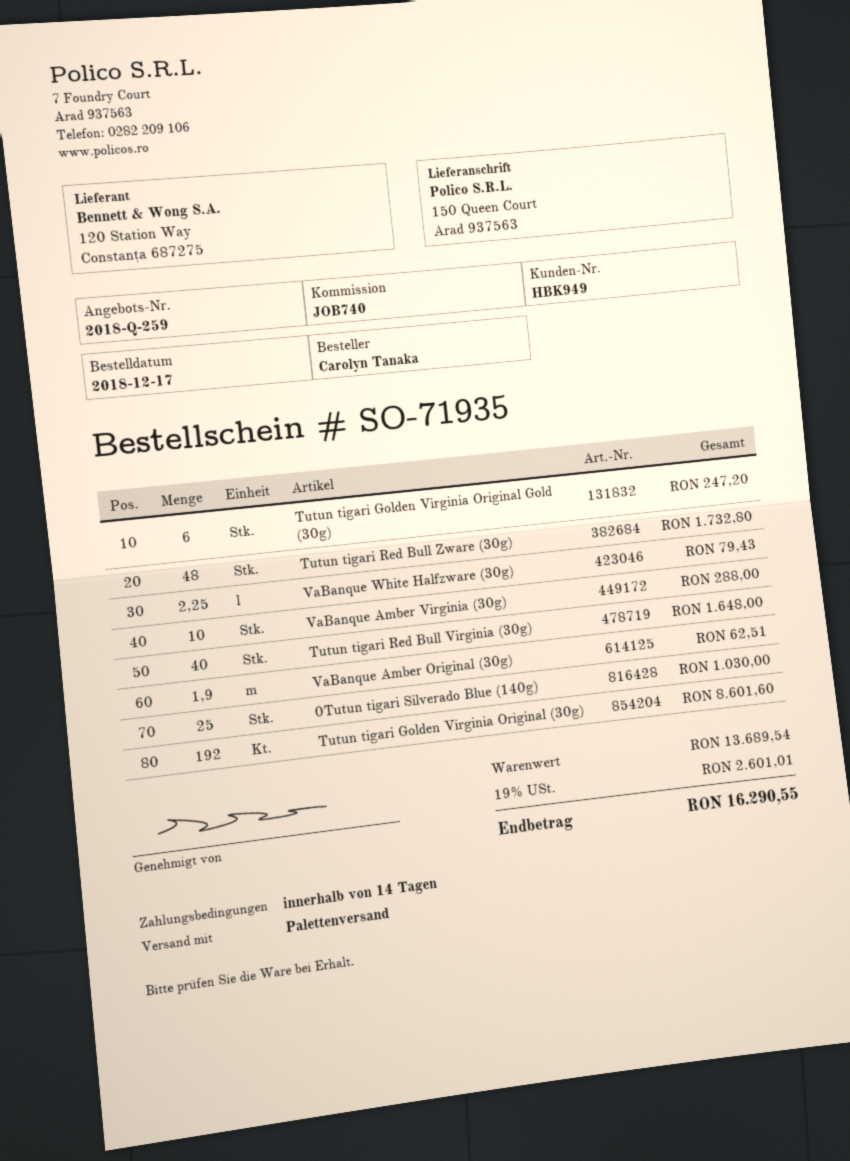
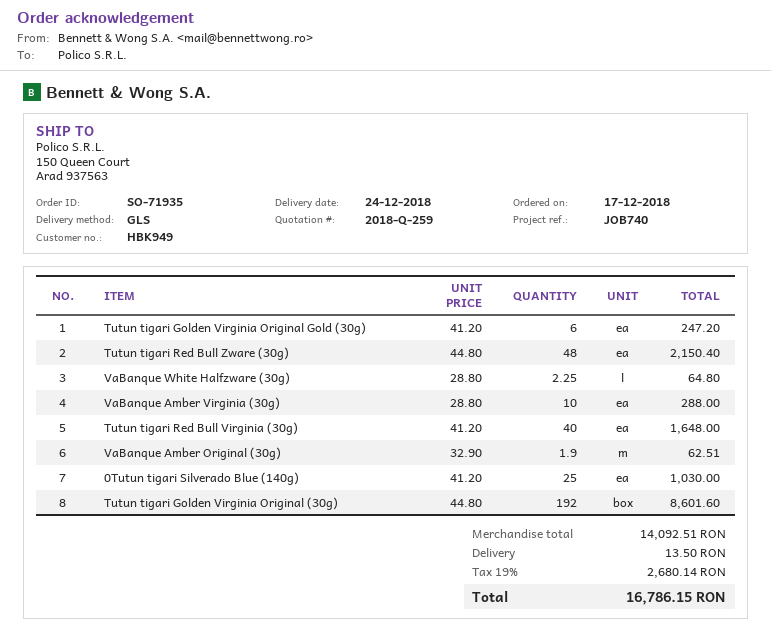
shipping method: pallet freight -> GLS
Tutun tigari Red Bull Zware (30g): 48 for 1732.80 -> 48 for 2150.40
VaBanque White Halfzware (30g): 2.25 for 79.43 -> 2.25 for 64.80
subtotal: 13689.54 -> 14092.51
shipping: none -> 13.50
tax: 19% = 2601.01 -> 19% = 2680.14
total: 16290.55 -> 16786.15

